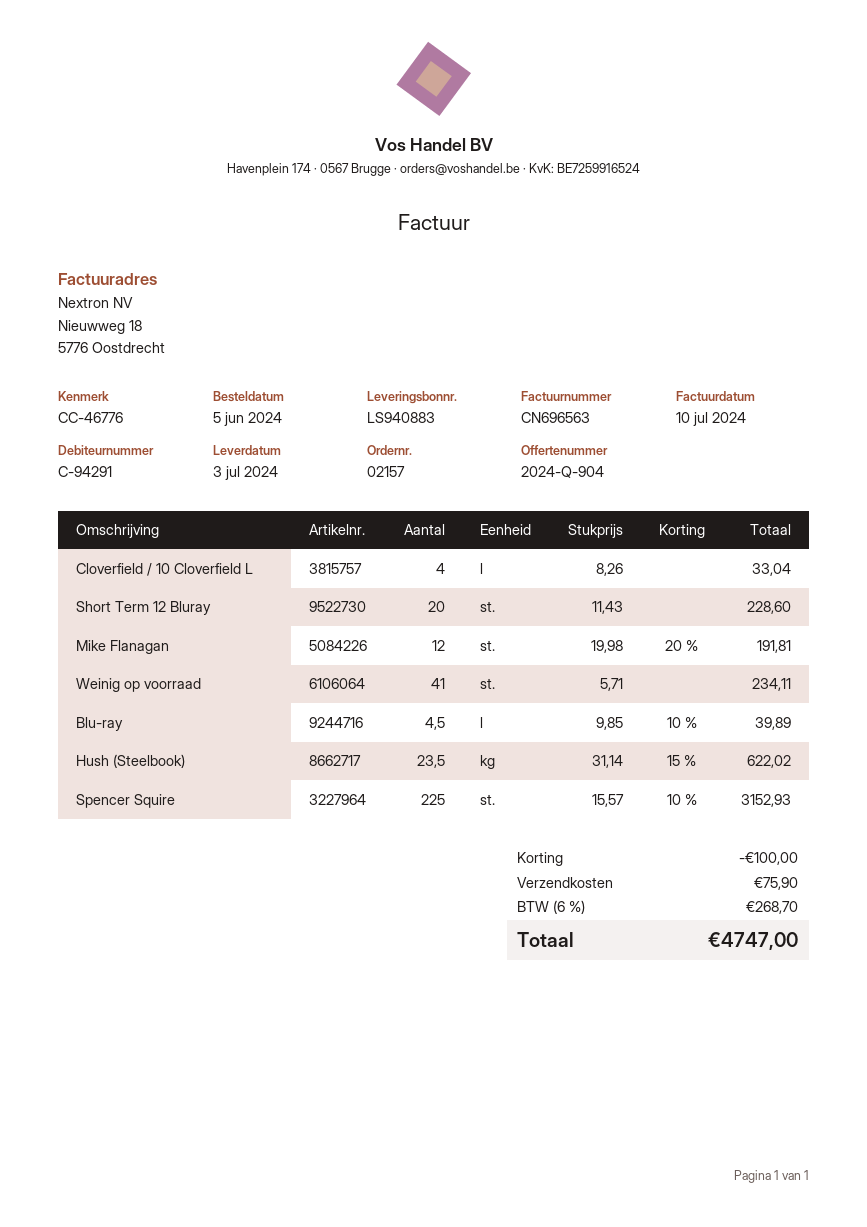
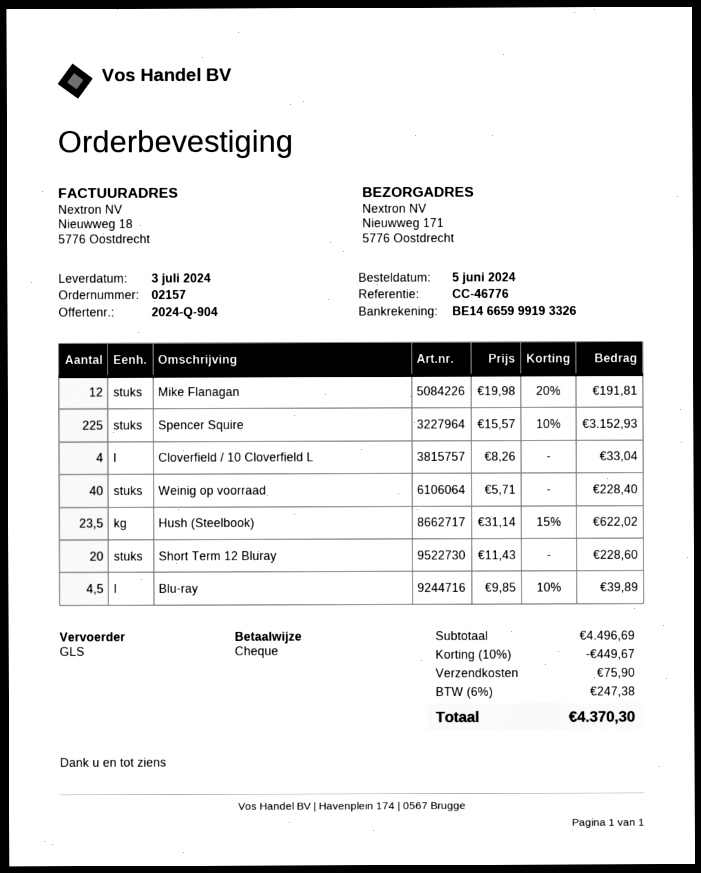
Weinig op voorraad: 41 x 5.71 = 234.11 -> 40 x 5.71 = 228.40
discount: 100.00 -> 449.67
tax: 6% = 268.70 -> 6% = 247.38
total: 4747.00 -> 4370.30

